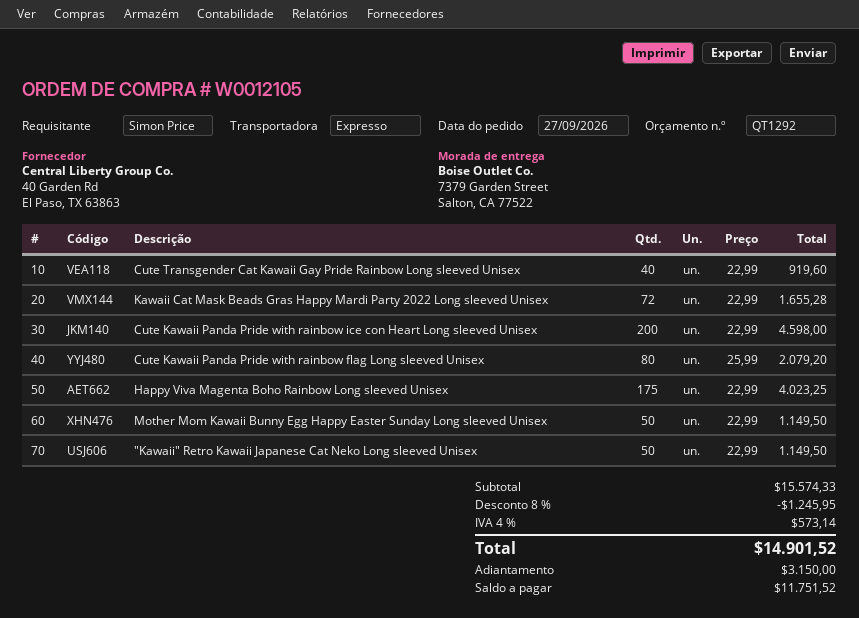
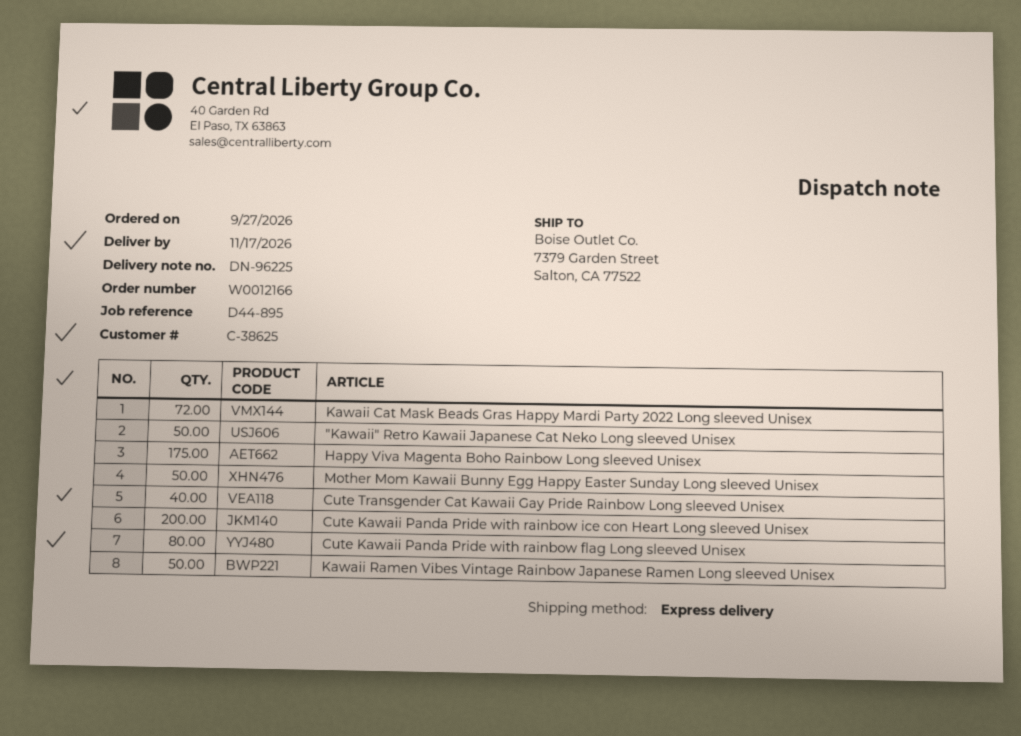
order number: W0012105 -> W0012166
Kawaii Ramen Vibes Vintage Rainbow Japanese Ramen Long sleeved Unisex: none -> 50

